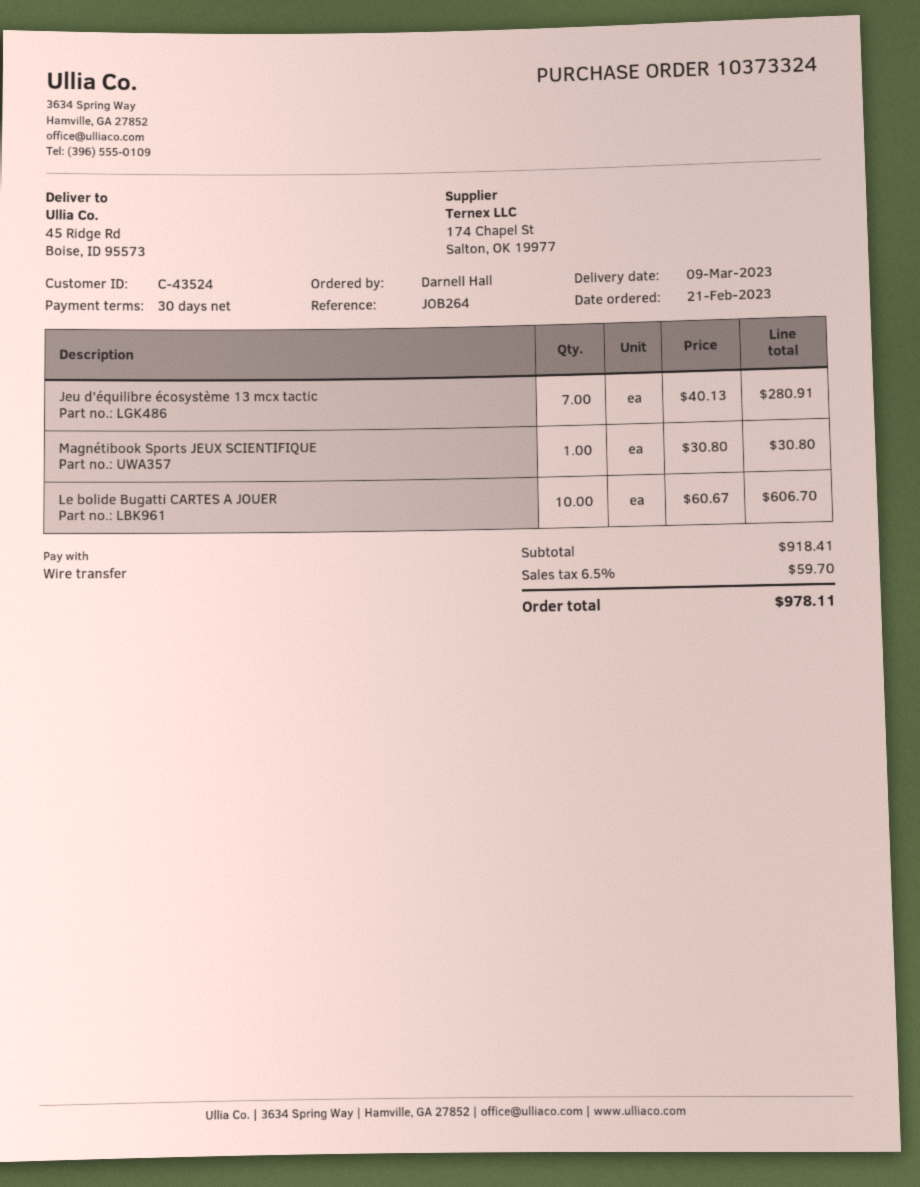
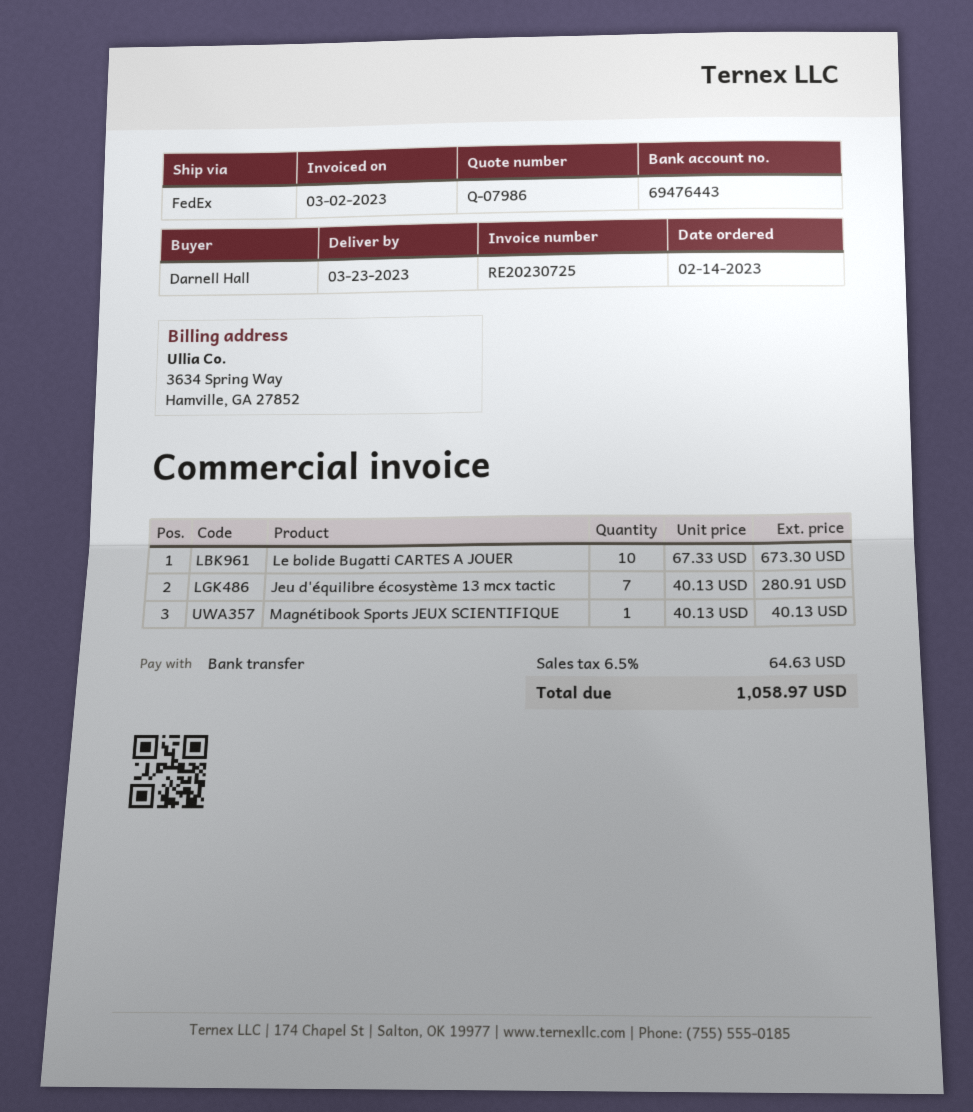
order date: 2023-02-21 -> 2023-02-14
delivery date: 2023-03-09 -> 2023-03-23
Magnétibook Sports JEUX SCIENTIFIQUE: 1 x 30.80 = 30.80 -> 1 x 40.13 = 40.13
Le bolide Bugatti CARTES A JOUER: 10 x 60.67 = 606.70 -> 10 x 67.33 = 673.30
tax: 6.5% = 59.70 -> 6.5% = 64.63
total: 978.11 -> 1058.97

